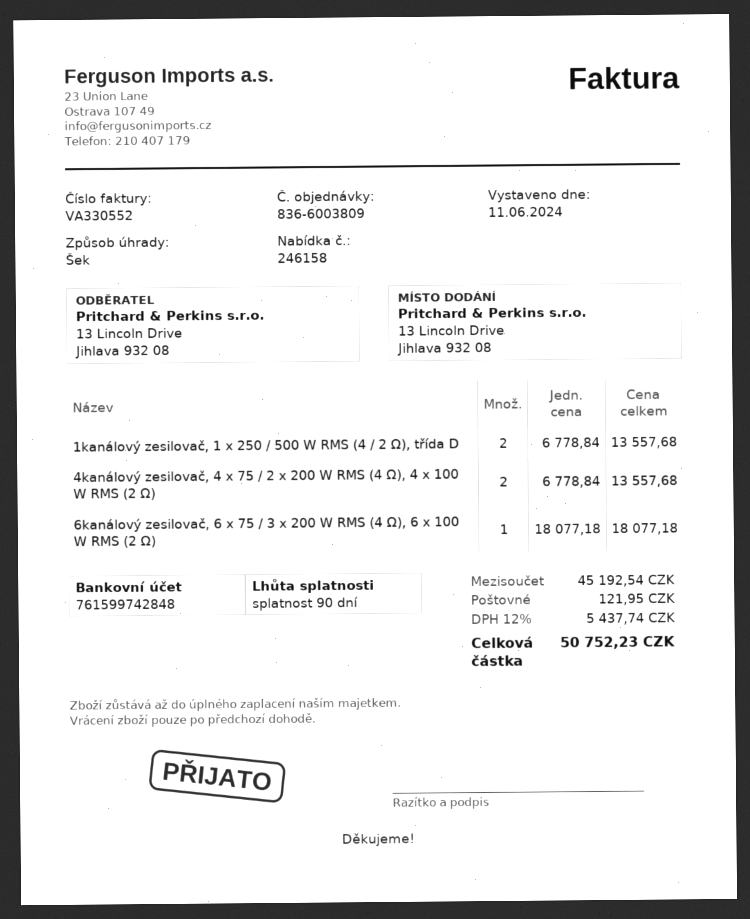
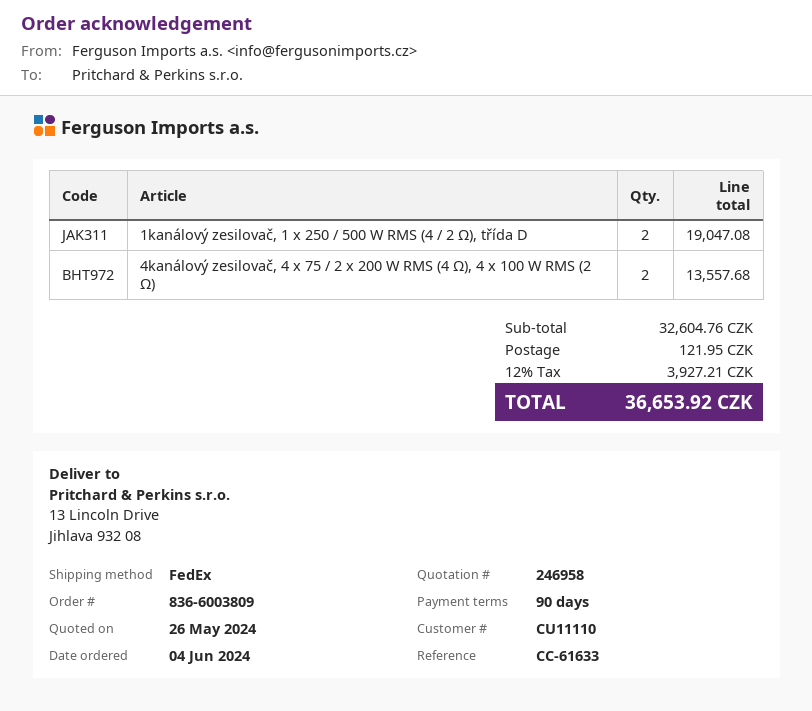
quote number: 246158 -> 246958
1kanálový zesilovač, 1 x 250 / 500 W RMS (4 / 2 Ω), třída D: 2 for 13557.68 -> 2 for 19047.08
6kanálový zesilovač, 6 x 75 / 3 x 200 W RMS (4 Ω), 6 x 100 W RMS (2 Ω): 1 for 18077.18 -> none
subtotal: 45192.54 -> 32604.76
tax: 12% = 5437.74 -> 12% = 3927.21
total: 50752.23 -> 36653.92

